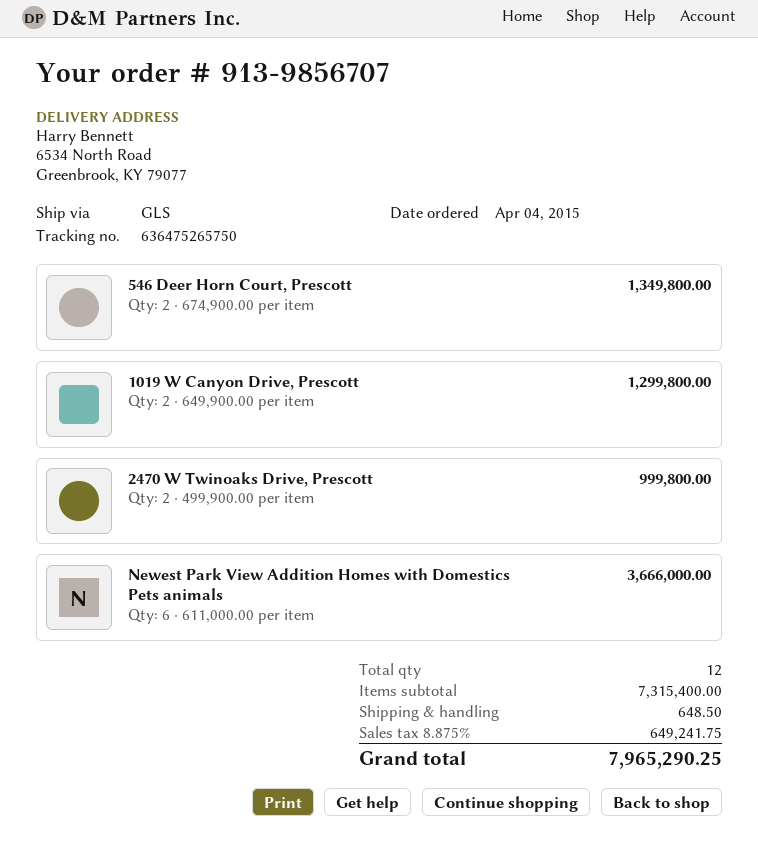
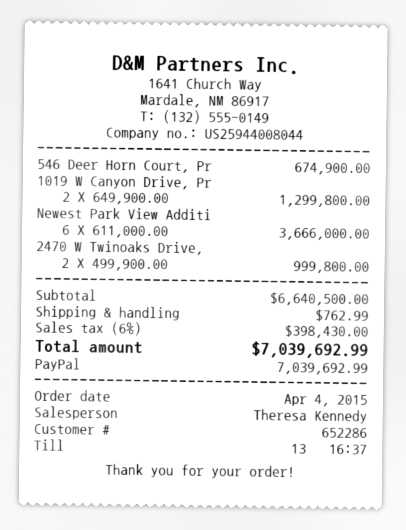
546 Deer Horn Court, Prescott: 2 x 674900.00 = 1349800.00 -> 1 x 674900.00 = 674900.00
subtotal: 7315400.00 -> 6640500.00
shipping: 648.50 -> 762.99
tax: 8.875% = 649241.75 -> 6% = 398430.00
total: 7965290.25 -> 7039692.99

